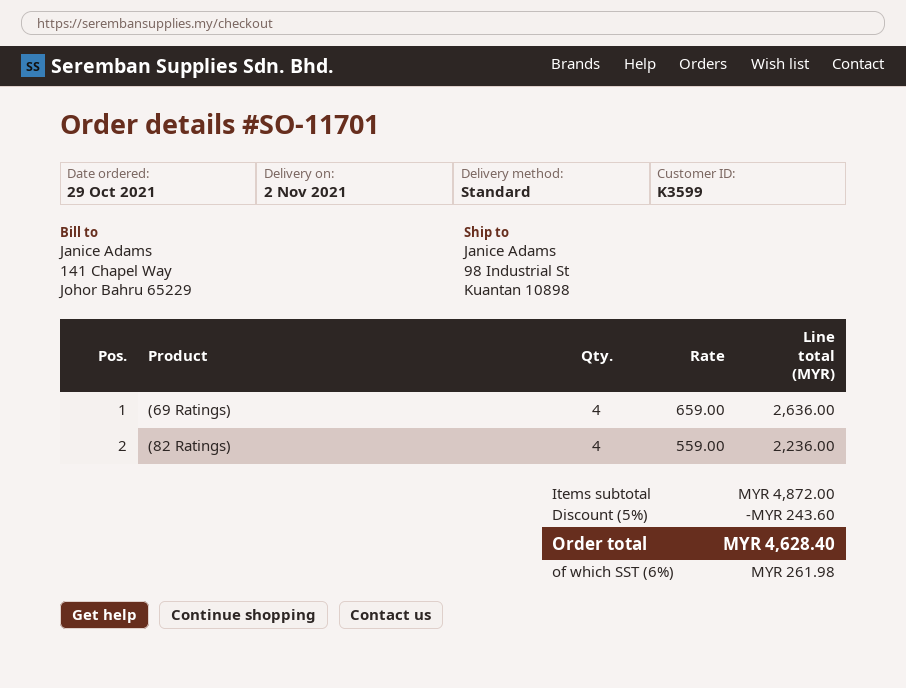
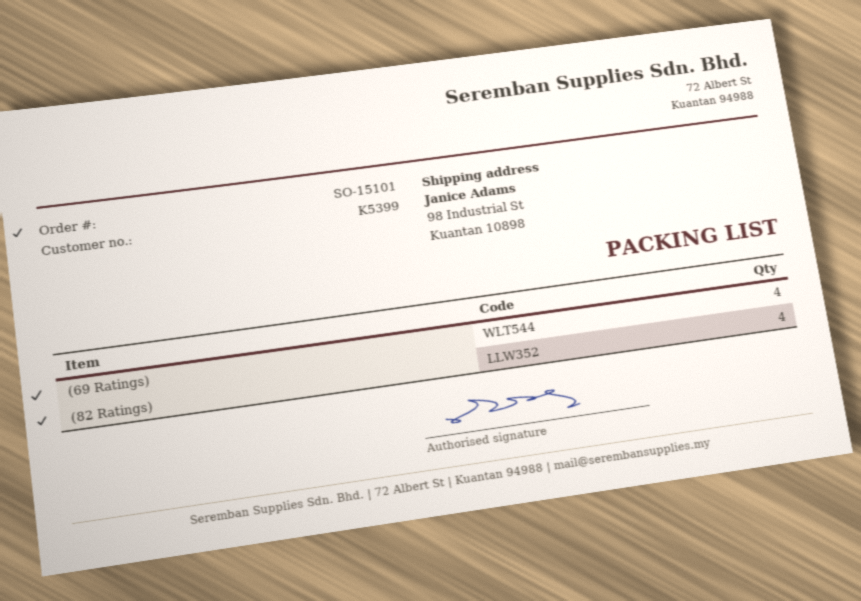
order number: SO-11701 -> SO-15101
customer number: K3599 -> K5399

